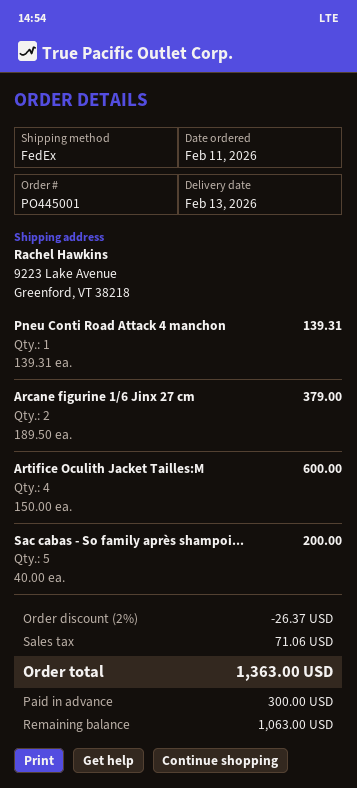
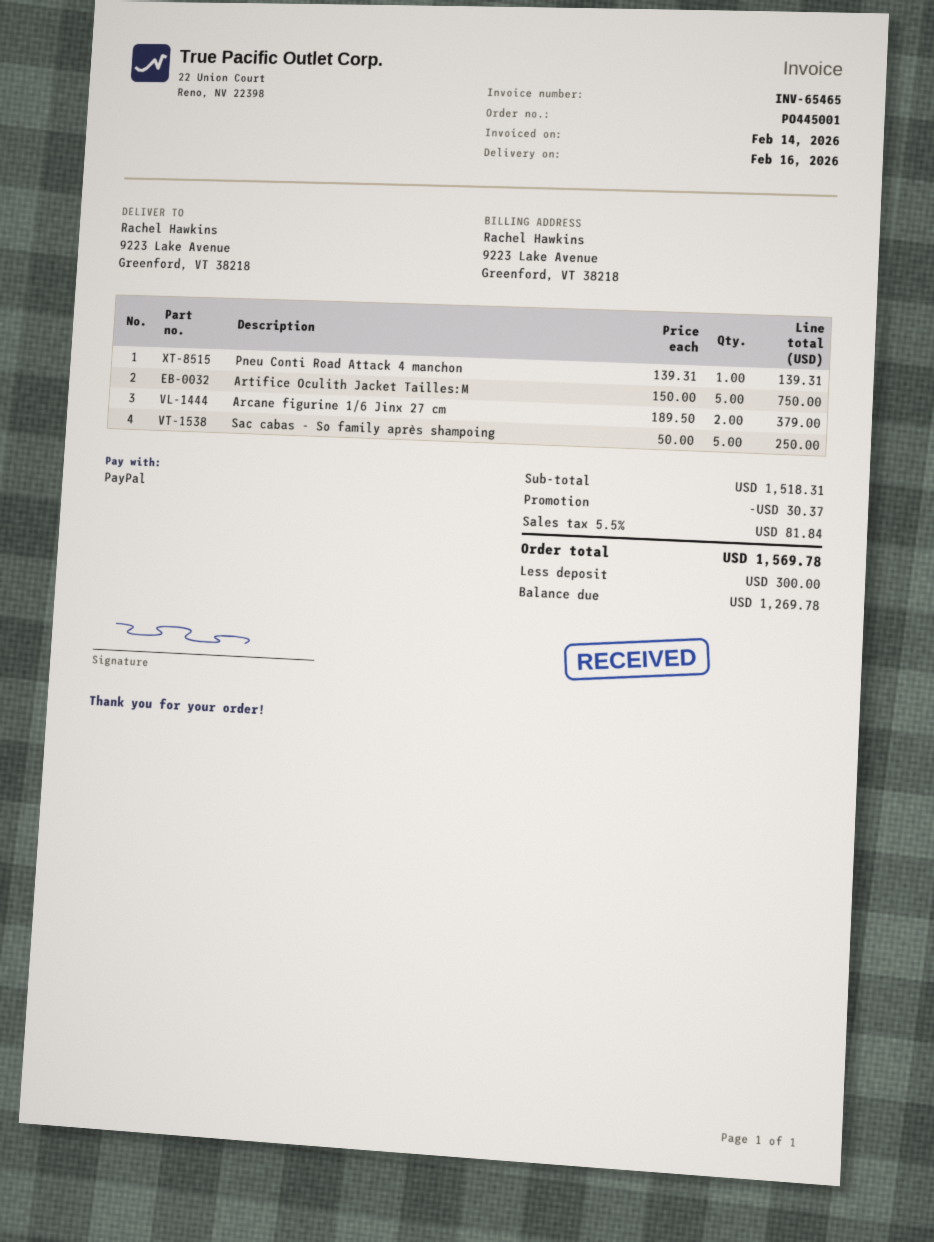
delivery date: 2026-02-13 -> 2026-02-16
Artifice Oculith Jacket Tailles:M: 4 x 150.00 = 600.00 -> 5 x 150.00 = 750.00
Sac cabas - So family après shampoi...: 5 x 40.00 = 200.00 -> 5 x 50.00 = 250.00
discount: 26.37 -> 30.37
tax: 71.06 -> 81.84
total: 1363.00 -> 1569.78
balance: 1063.00 -> 1269.78

